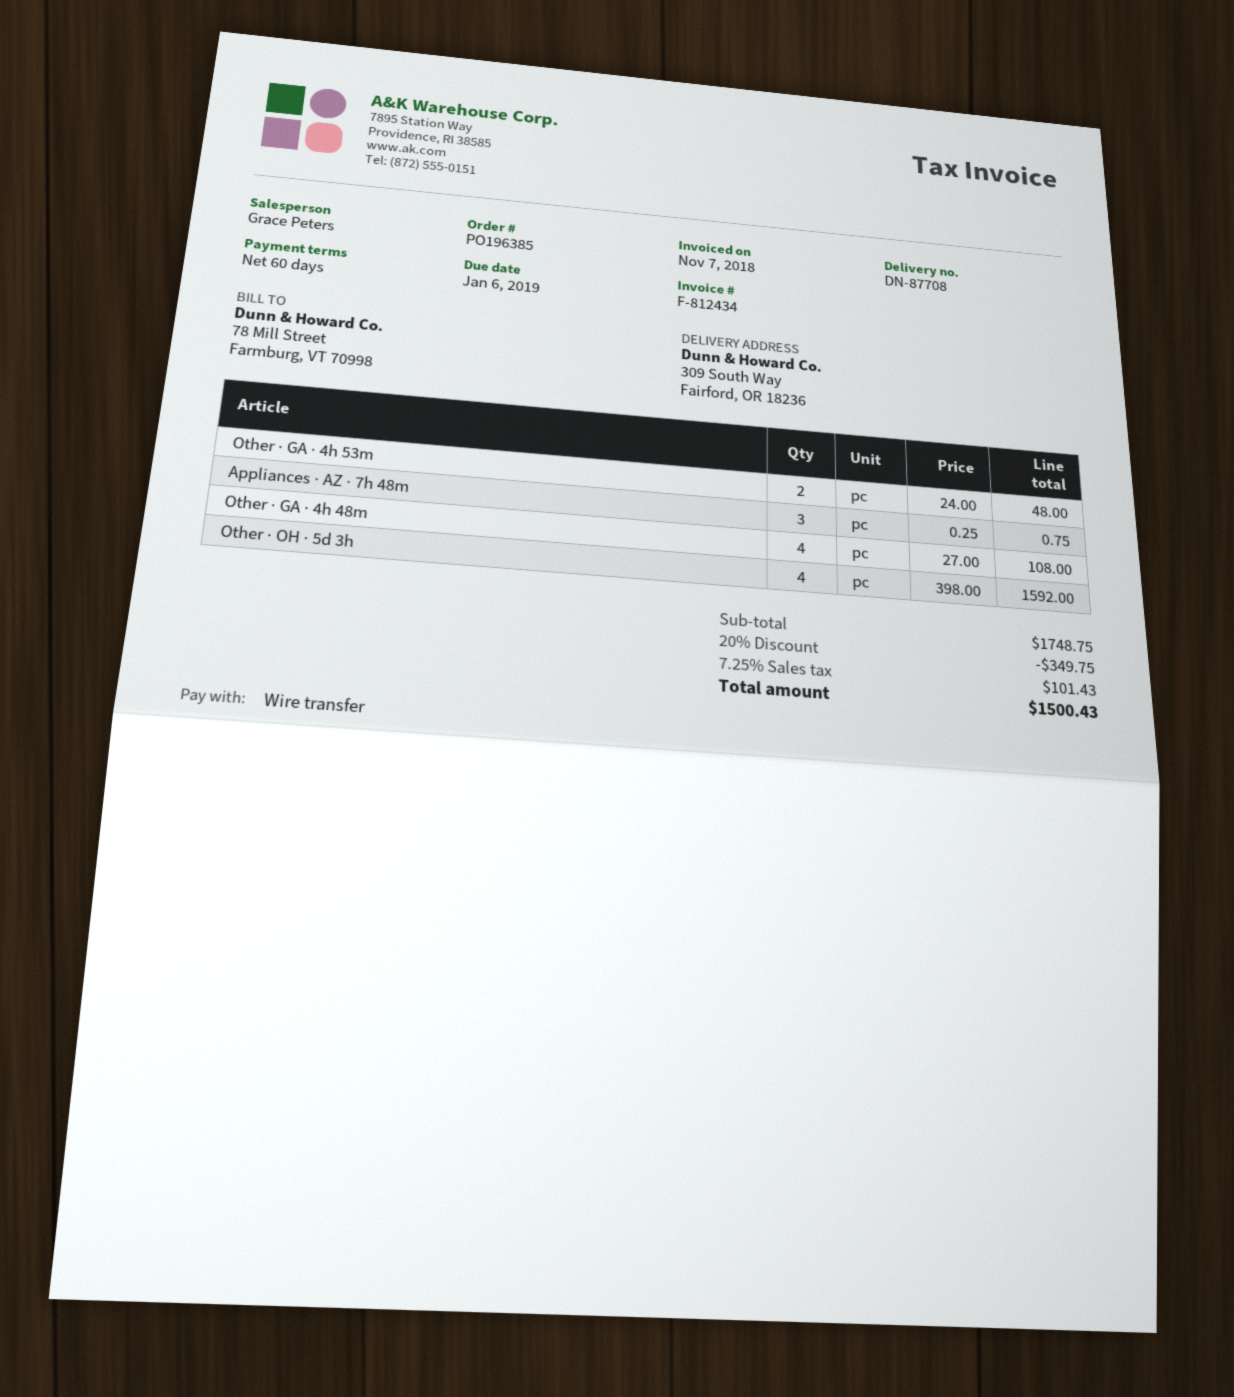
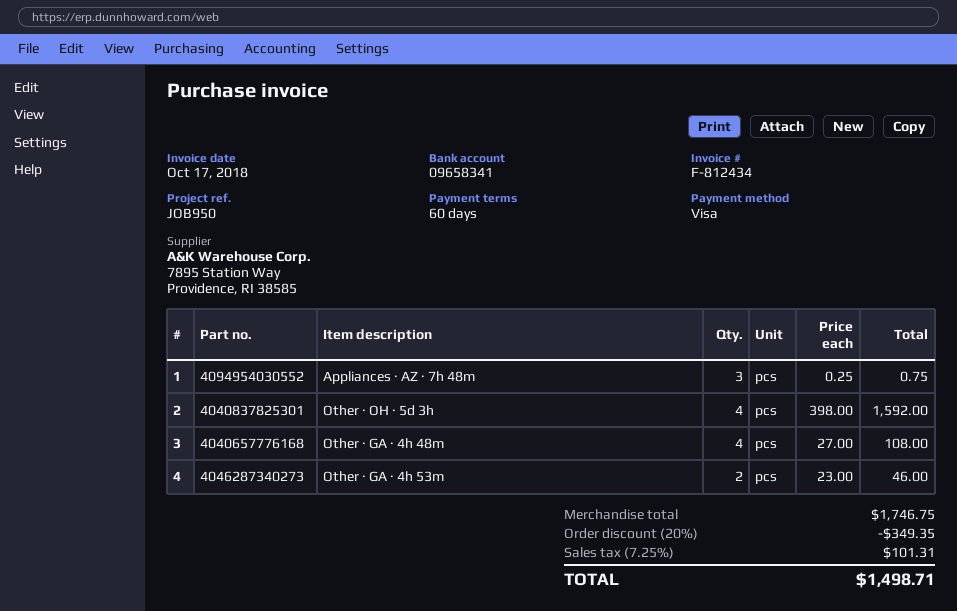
invoice date: 2018-11-07 -> 2018-10-17
payment method: bank transfer -> Visa
Other · GA · 4h 53m: 2 x 24.00 = 48.00 -> 2 x 23.00 = 46.00
subtotal: 1748.75 -> 1746.75
discount: 20% = 349.75 -> 20% = 349.35
tax: 7.25% = 101.43 -> 7.25% = 101.31
total: 1500.43 -> 1498.71

